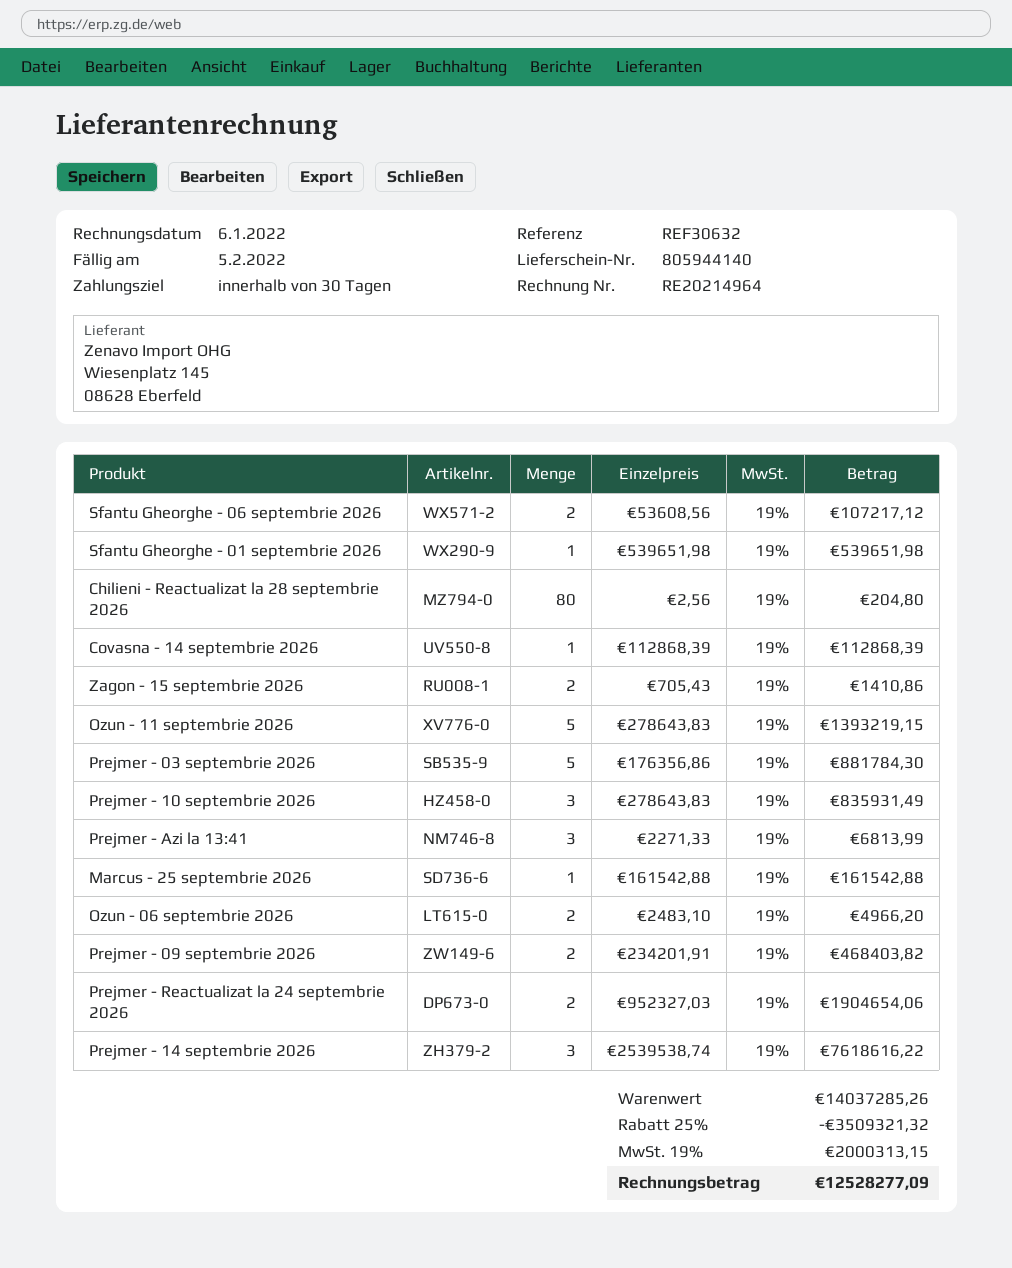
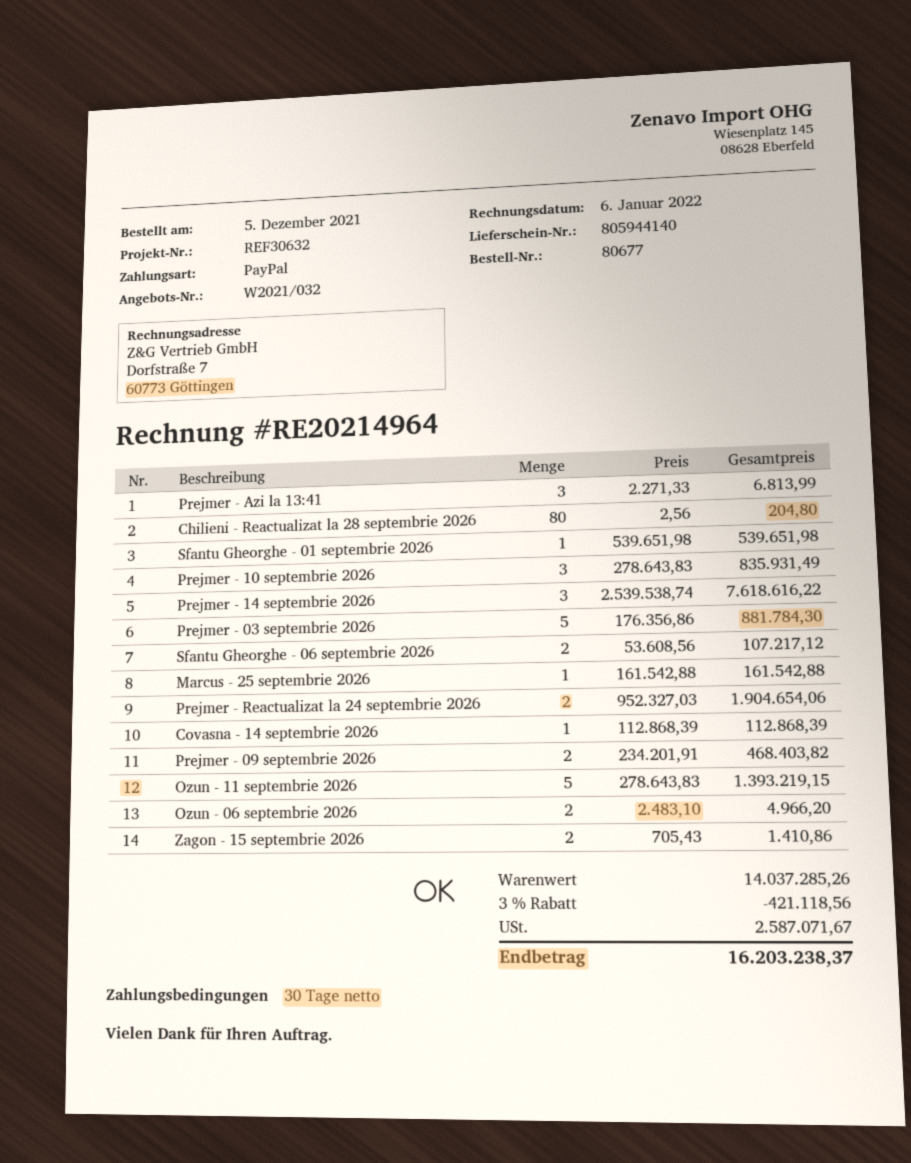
discount: 25% = 3509321.32 -> 3% = 421118.56
tax: 2000313.15 -> 2587071.67
total: 12528277.09 -> 16203238.37

